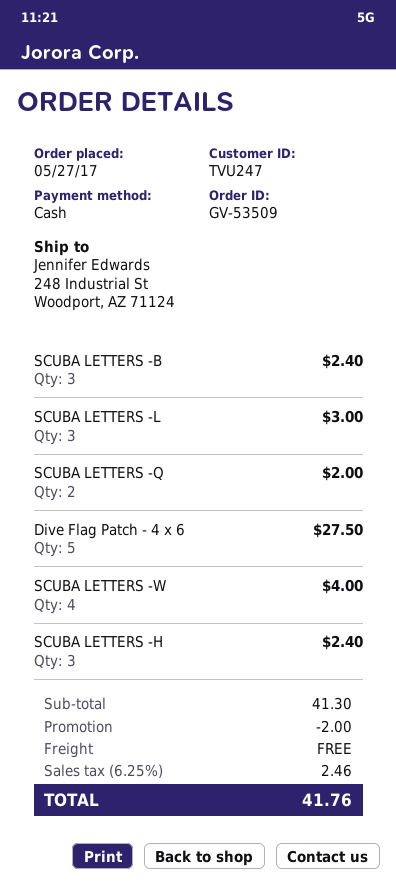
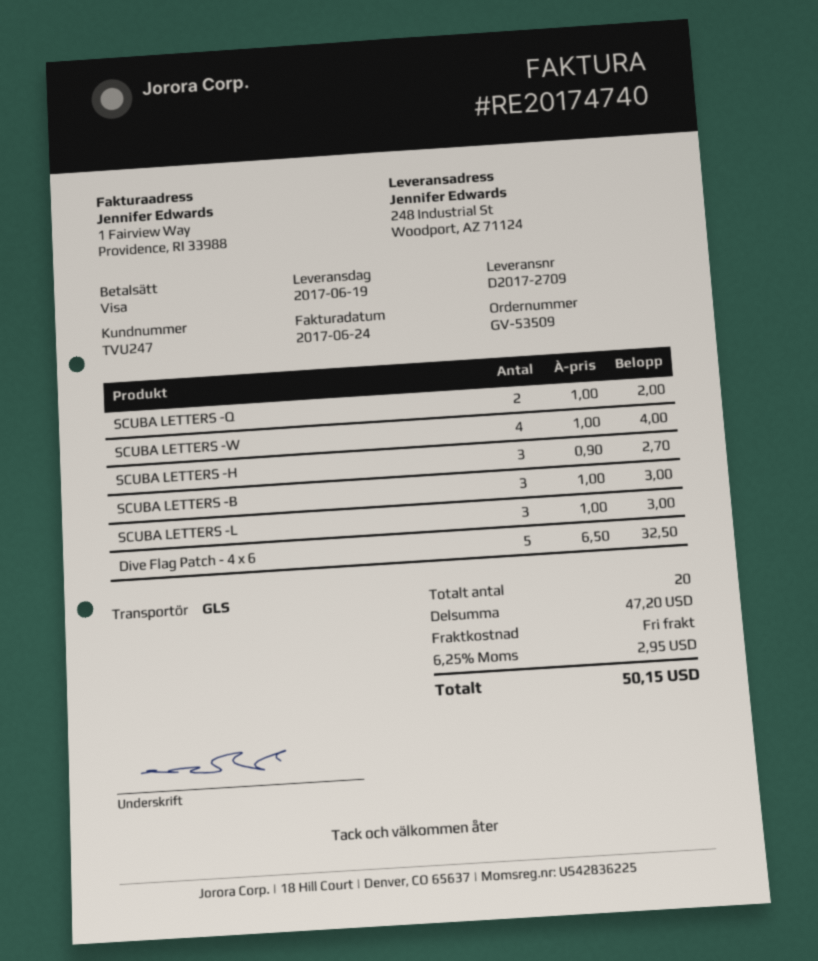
payment method: cash -> Visa
SCUBA LETTERS -B: 3 for 2.40 -> 3 for 3.00
Dive Flag Patch - 4 x 6: 5 for 27.50 -> 5 for 32.50
SCUBA LETTERS -H: 3 for 2.40 -> 3 for 2.70
subtotal: 41.30 -> 47.20
discount: 2.00 -> none
tax: 6.25% = 2.46 -> 6.25% = 2.95
total: 41.76 -> 50.15

